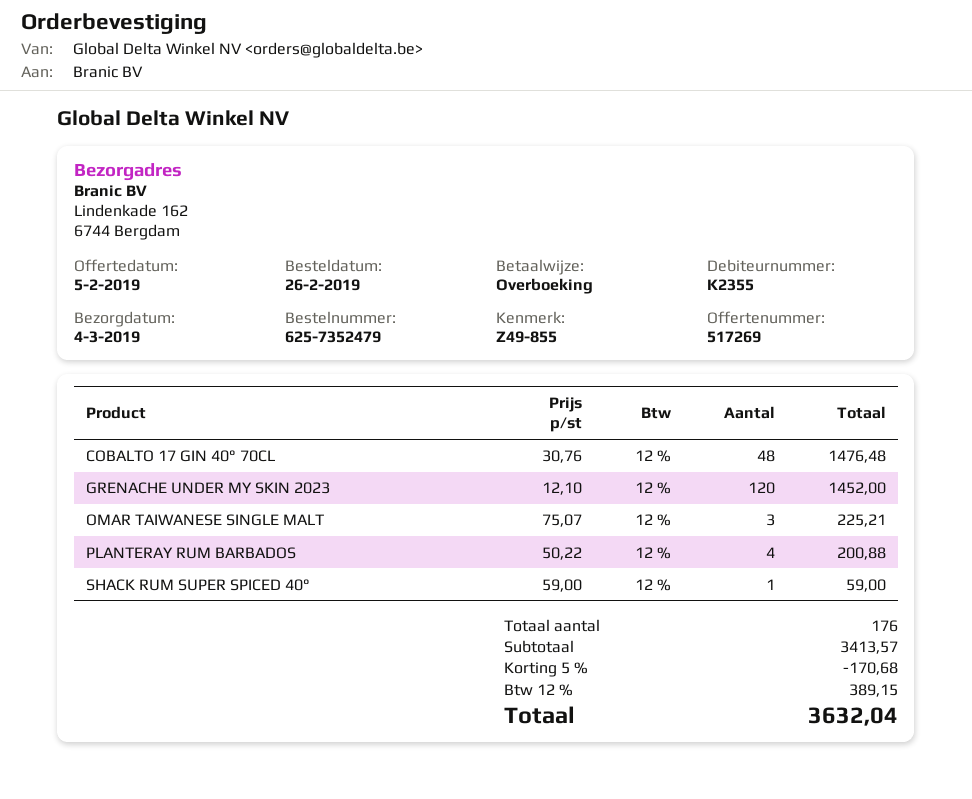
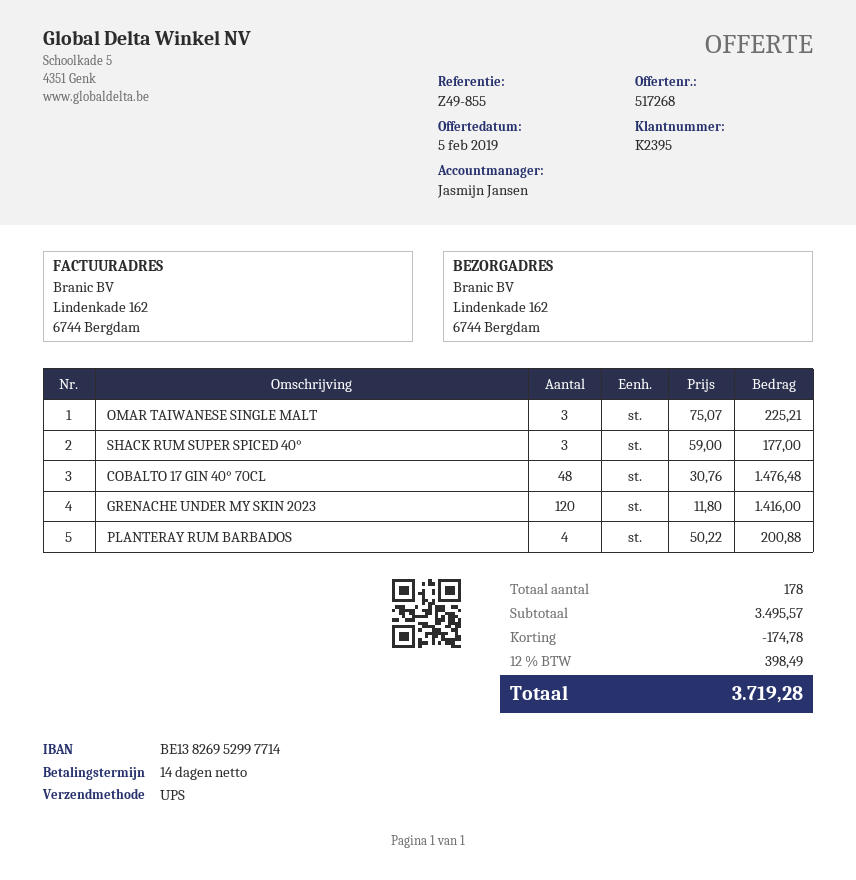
quote number: 517269 -> 517268
customer number: K2355 -> K2395
GRENACHE UNDER MY SKIN 2023: 120 x 12.10 = 1452.00 -> 120 x 11.80 = 1416.00
SHACK RUM SUPER SPICED 40°: 1 x 59.00 = 59.00 -> 3 x 59.00 = 177.00
total quantity: 176 -> 178
subtotal: 3413.57 -> 3495.57
discount: 170.68 -> 174.78
tax: 12% = 389.15 -> 12% = 398.49
total: 3632.04 -> 3719.28

